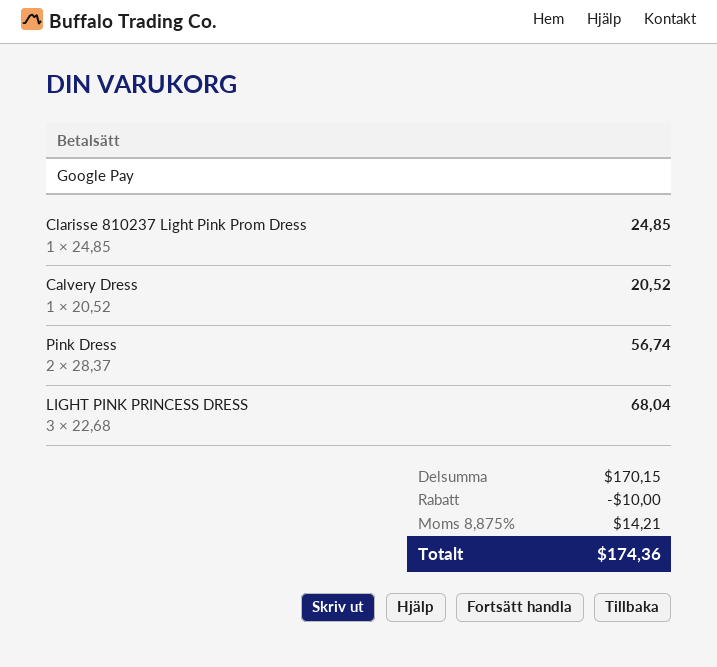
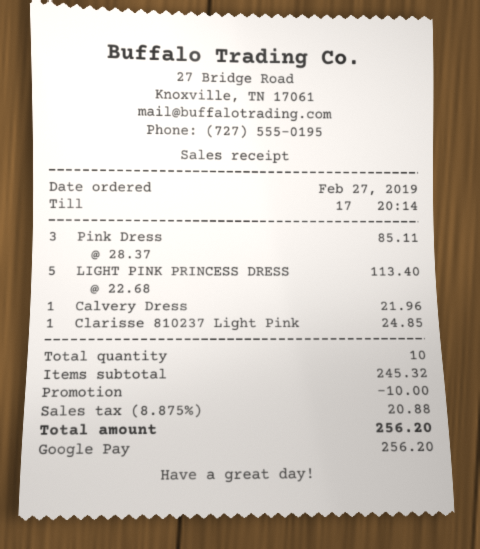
Calvery Dress: 1 x 20.52 = 20.52 -> 1 x 21.96 = 21.96
Pink Dress: 2 x 28.37 = 56.74 -> 3 x 28.37 = 85.11
LIGHT PINK PRINCESS DRESS: 3 x 22.68 = 68.04 -> 5 x 22.68 = 113.40
subtotal: 170.15 -> 245.32
tax: 8.875% = 14.21 -> 8.875% = 20.88
total: 174.36 -> 256.20

